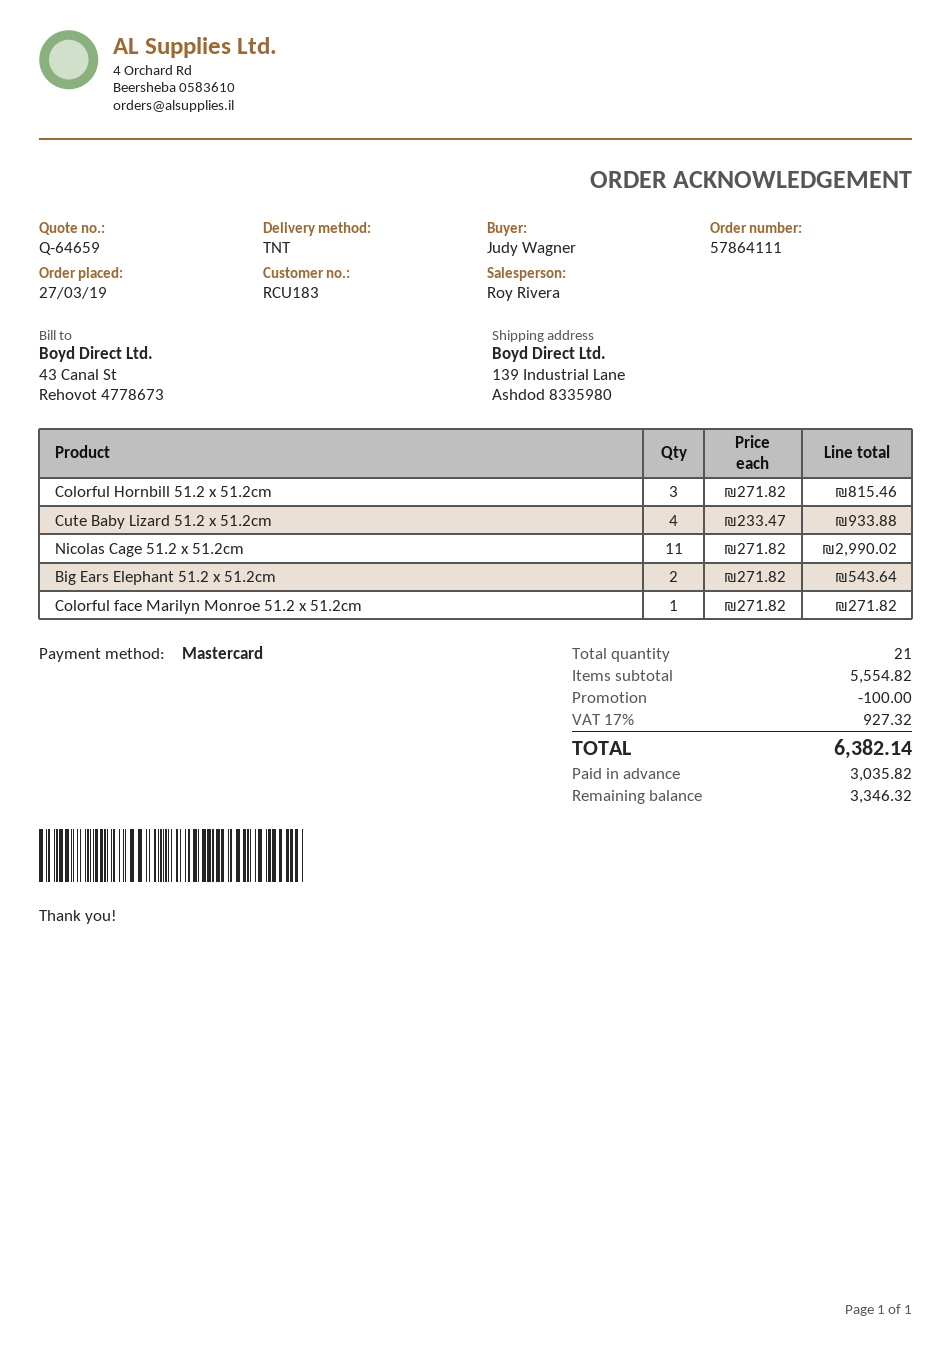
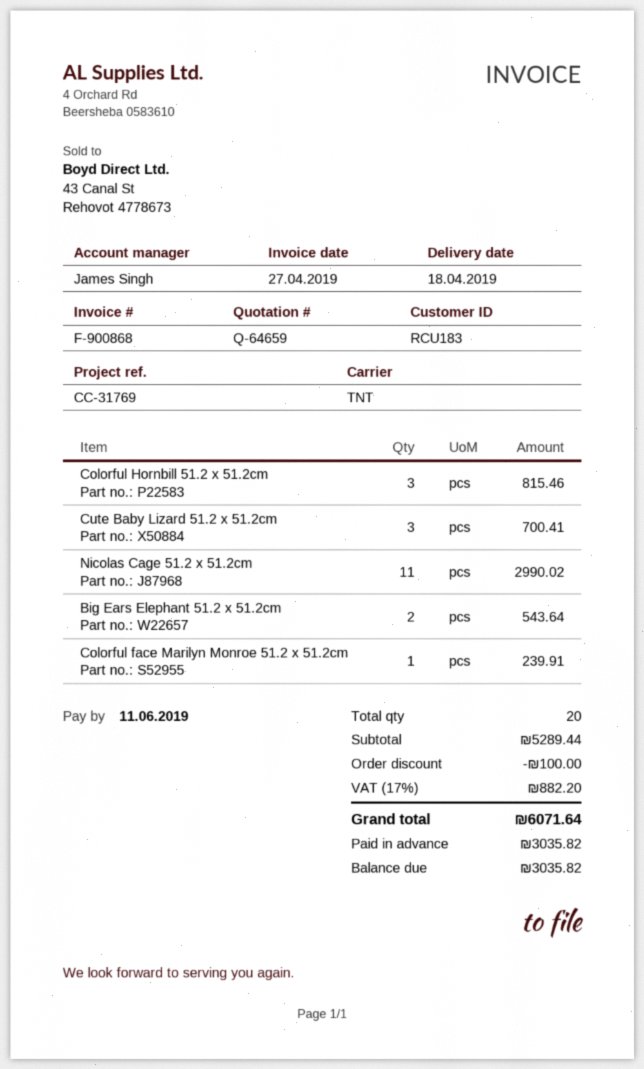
sales rep: Roy Rivera -> James Singh
Cute Baby Lizard 51.2 x 51.2cm: 4 for 933.88 -> 3 for 700.41
Colorful face Marilyn Monroe 51.2 x 51.2cm: 1 for 271.82 -> 1 for 239.91
total quantity: 21 -> 20
subtotal: 5554.82 -> 5289.44
tax: 17% = 927.32 -> 17% = 882.20
total: 6382.14 -> 6071.64
balance: 3346.32 -> 3035.82

